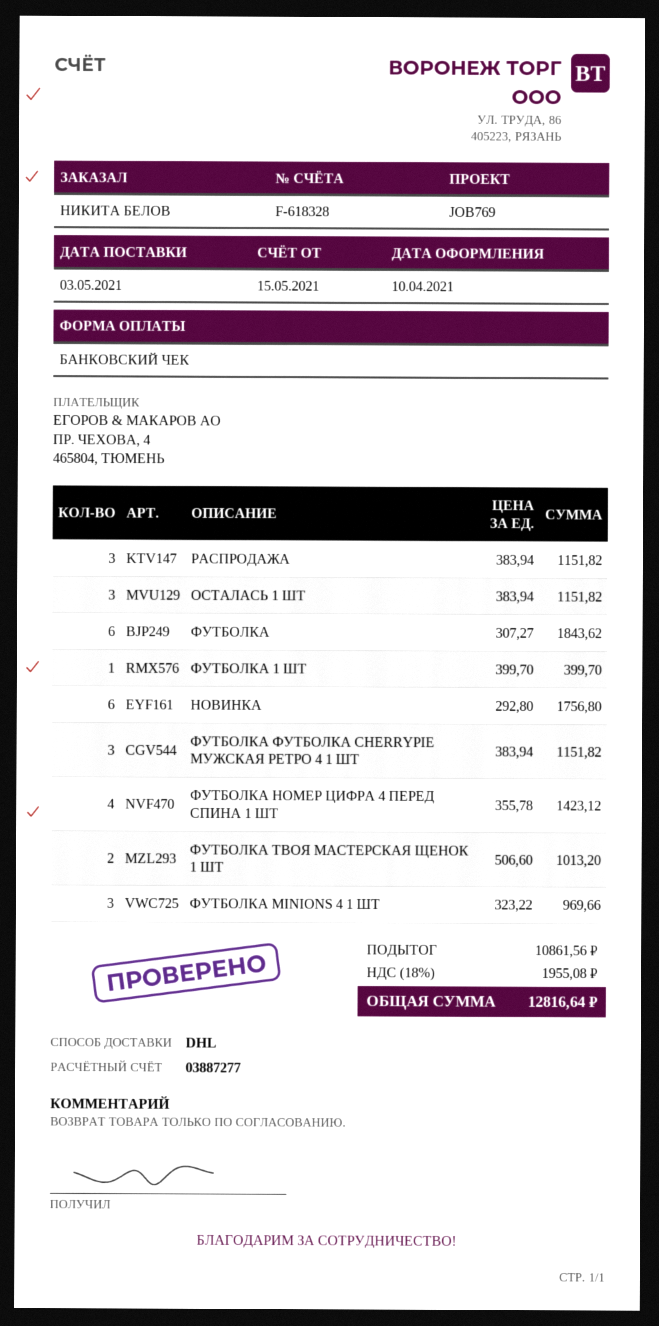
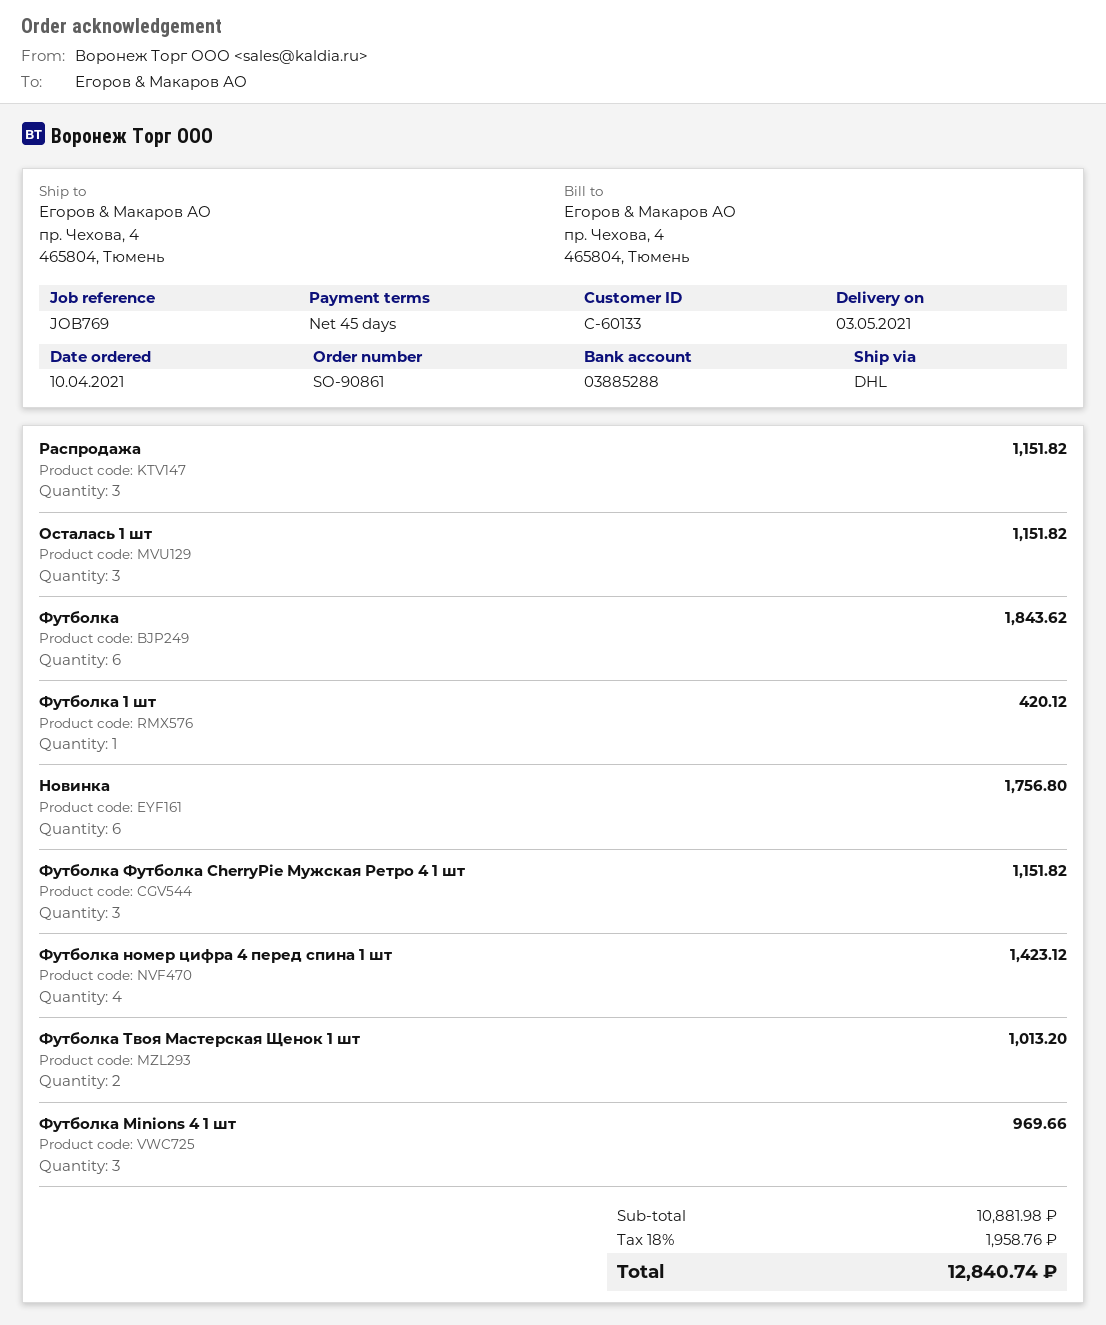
bank account: 03887277 -> 03885288
ФУТБОЛКА 1 ШТ: 1 for 399.70 -> 1 for 420.12
subtotal: 10861.56 -> 10881.98
tax: 18% = 1955.08 -> 18% = 1958.76
total: 12816.64 -> 12840.74

